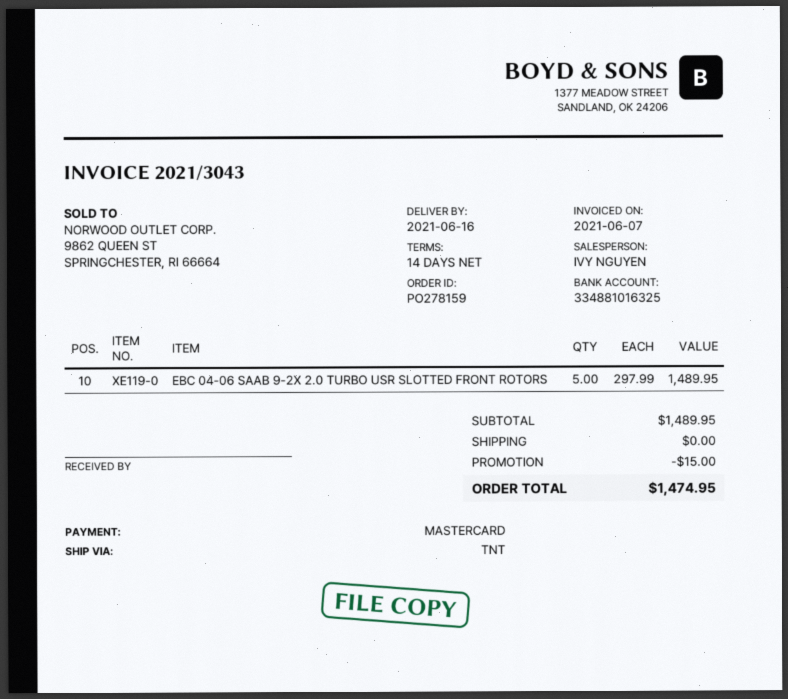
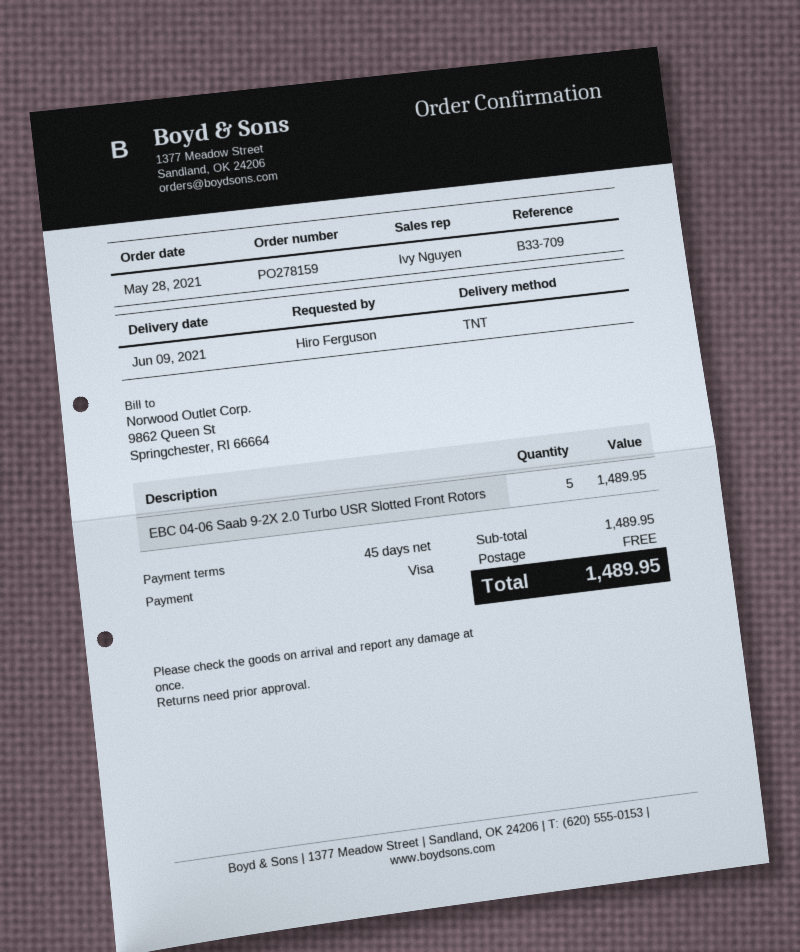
delivery date: 2021-06-16 -> 2021-06-09
payment terms: 14 days -> 45 days
payment method: Mastercard -> Visa
discount: 15.00 -> none
total: 1474.95 -> 1489.95

